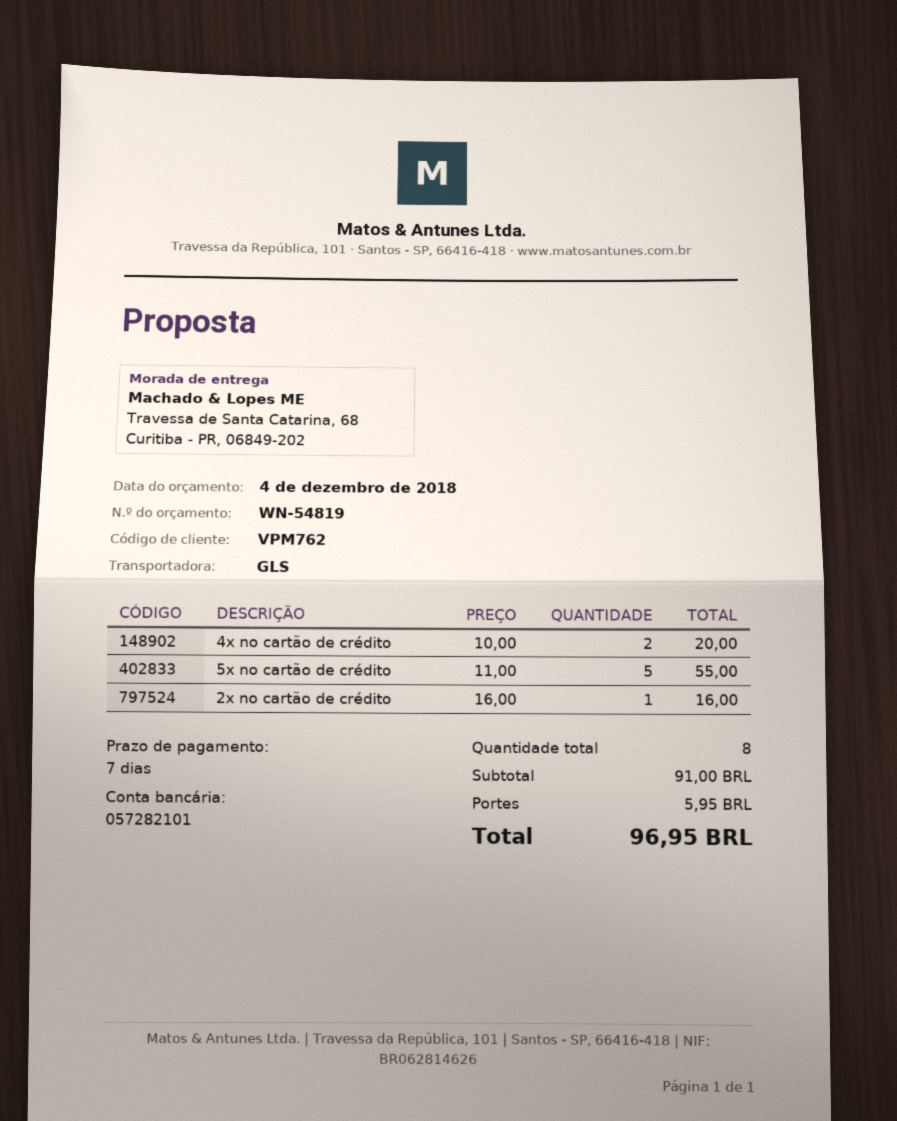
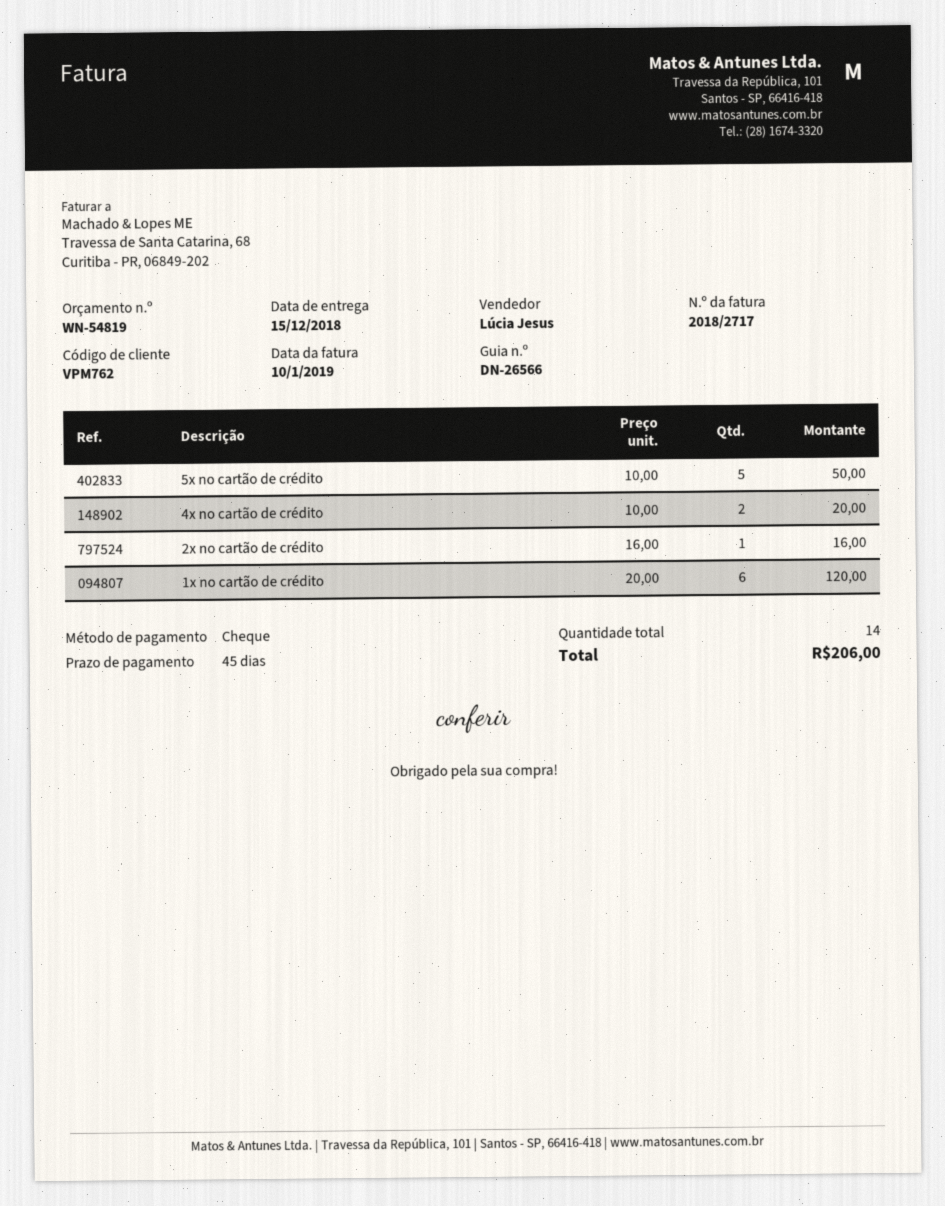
payment terms: 7 days -> 45 days
5x no cartão de crédito: 5 x 11.00 = 55.00 -> 5 x 10.00 = 50.00
1x no cartão de crédito: none -> 6 x 20.00 = 120.00
total quantity: 8 -> 14
shipping: 5.95 -> none
total: 96.95 -> 206.00

